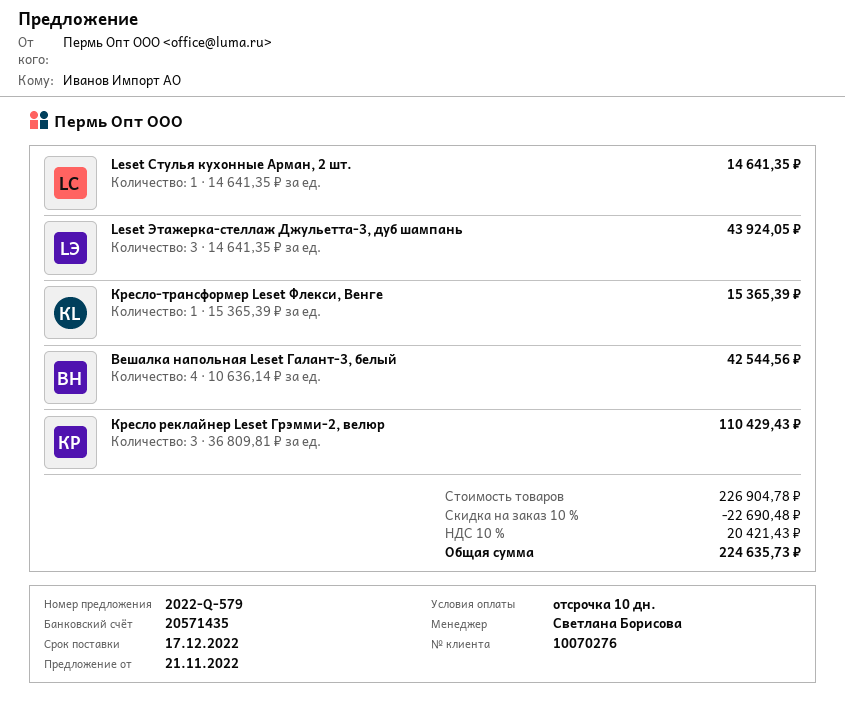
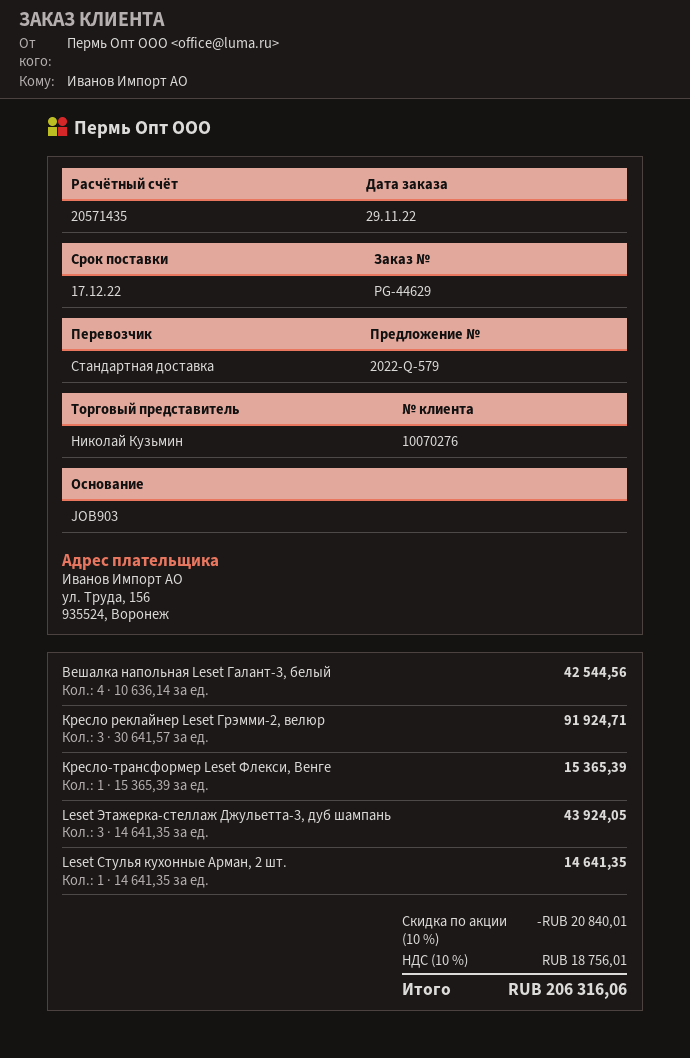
sales rep: Светлана Борисова -> Николай Кузьмин
Кресло реклайнер Leset Грэмми-2, велюр: 3 x 36809.81 = 110429.43 -> 3 x 30641.57 = 91924.71
discount: 10% = 22690.48 -> 10% = 20840.01
tax: 10% = 20421.43 -> 10% = 18756.01
total: 224635.73 -> 206316.06

